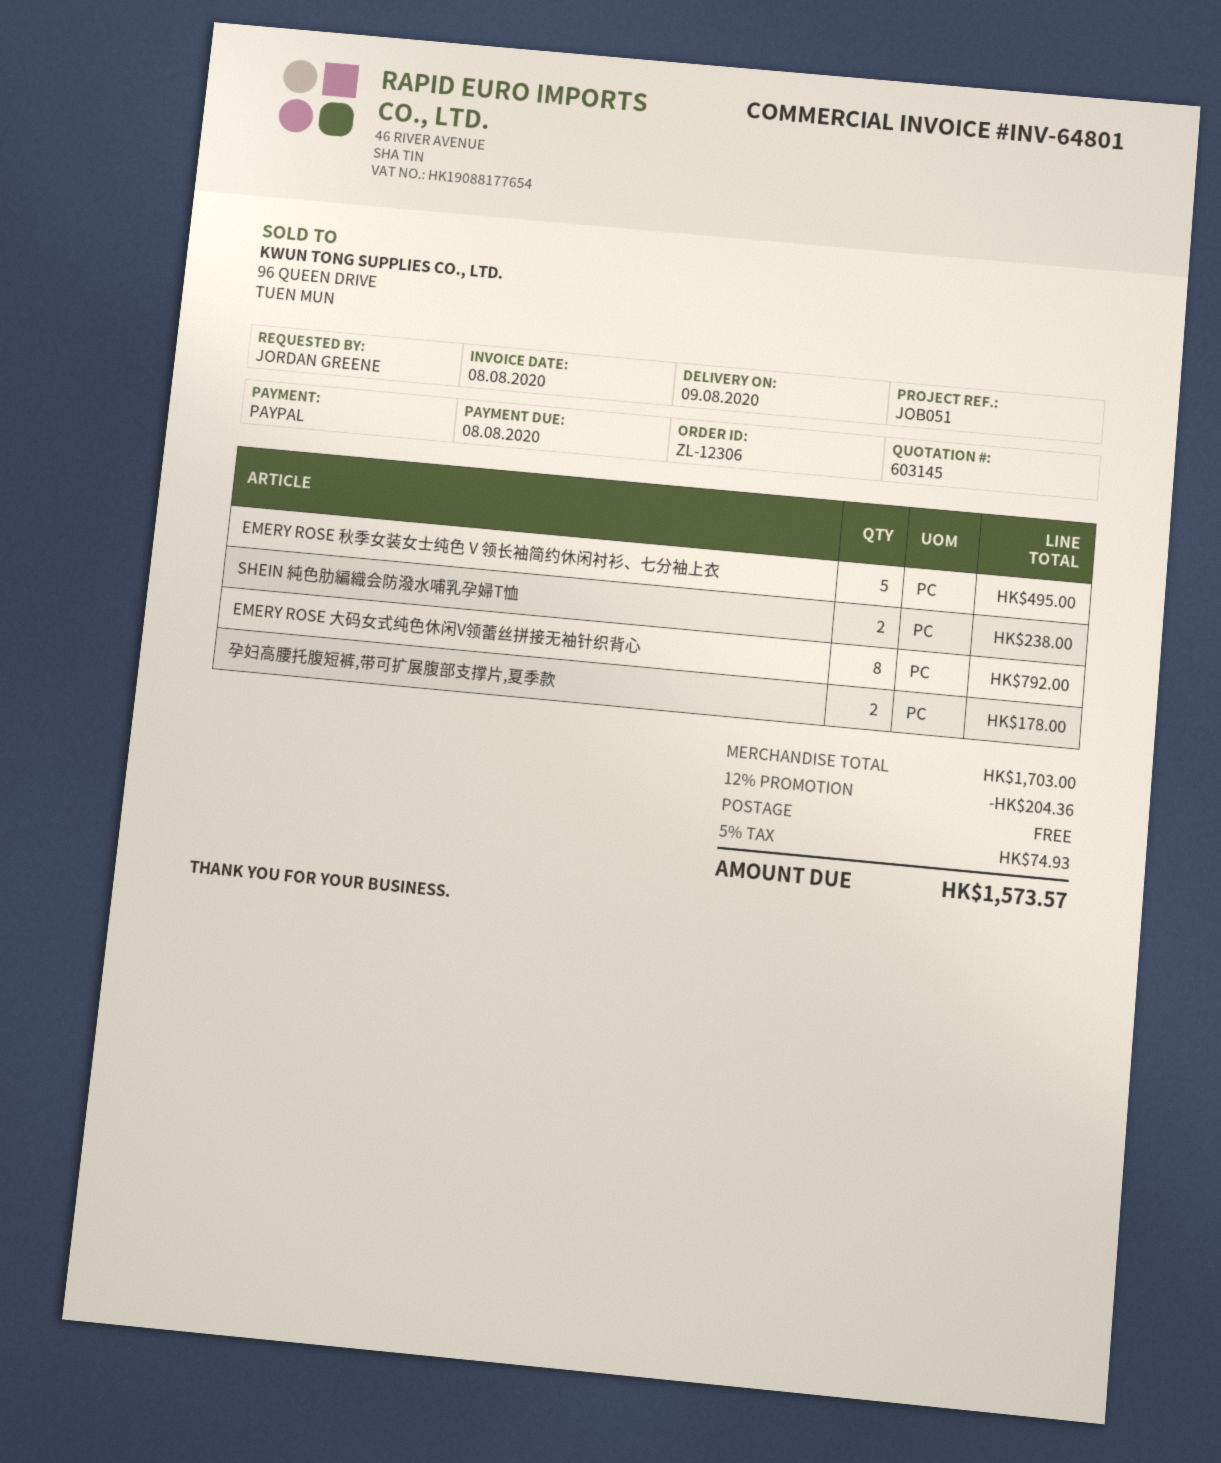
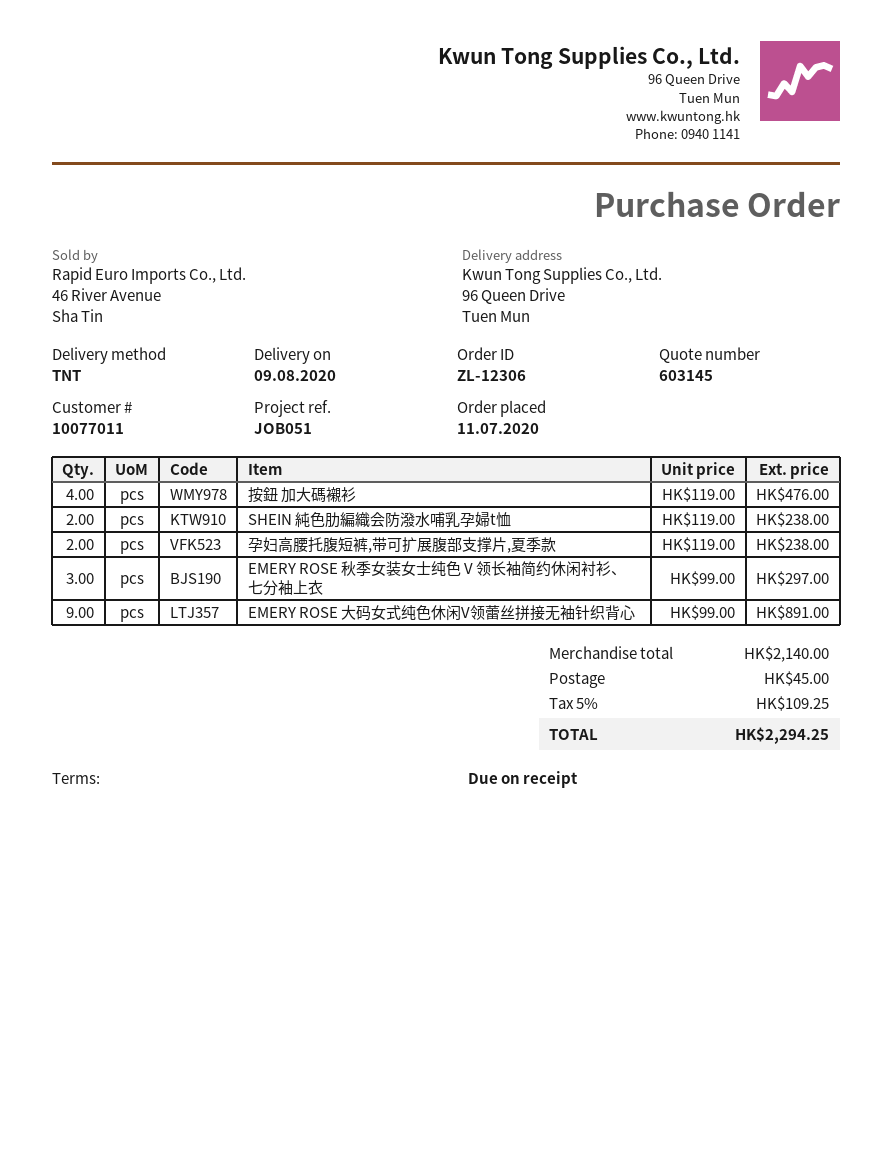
EMERY ROSE 秋季女装女士纯色 V 领长袖简约休闲衬衫、七分袖上衣: 5 for 495.00 -> 3 for 297.00
EMERY ROSE 大码女式纯色休闲V领蕾丝拼接无袖针织背心: 8 for 792.00 -> 9 for 891.00
孕妇高腰托腹短裤,带可扩展腹部支撑片,夏季款: 2 for 178.00 -> 2 for 238.00
按鈕 加大碼襯衫: none -> 4 for 476.00
subtotal: 1703.00 -> 2140.00
discount: 12% = 204.36 -> none
shipping: 0.00 -> 45.00
tax: 5% = 74.93 -> 5% = 109.25
total: 1573.57 -> 2294.25

